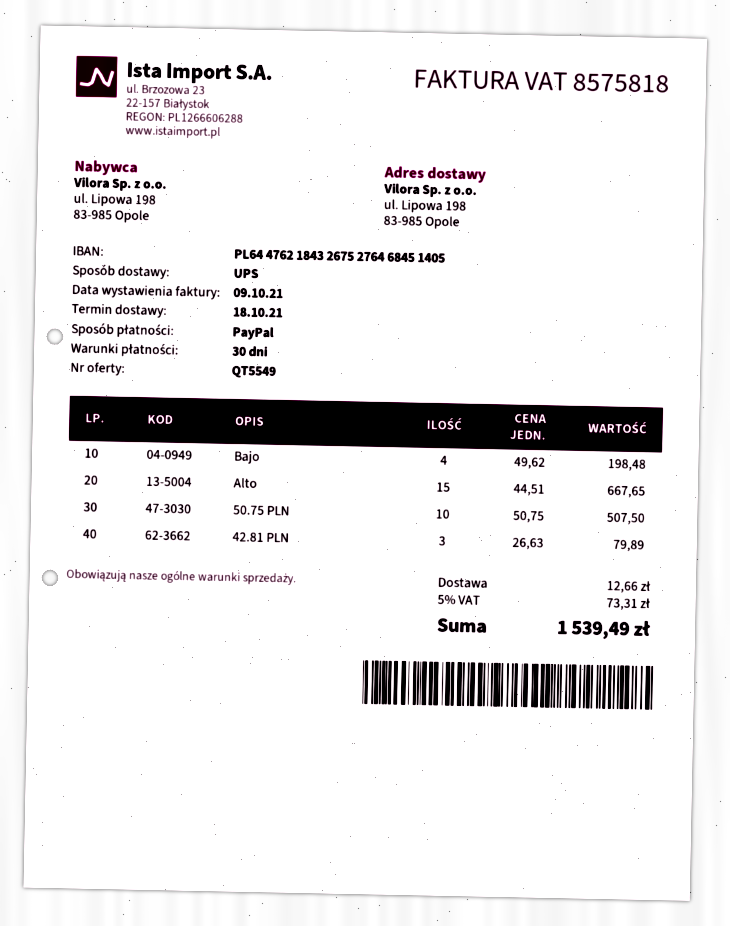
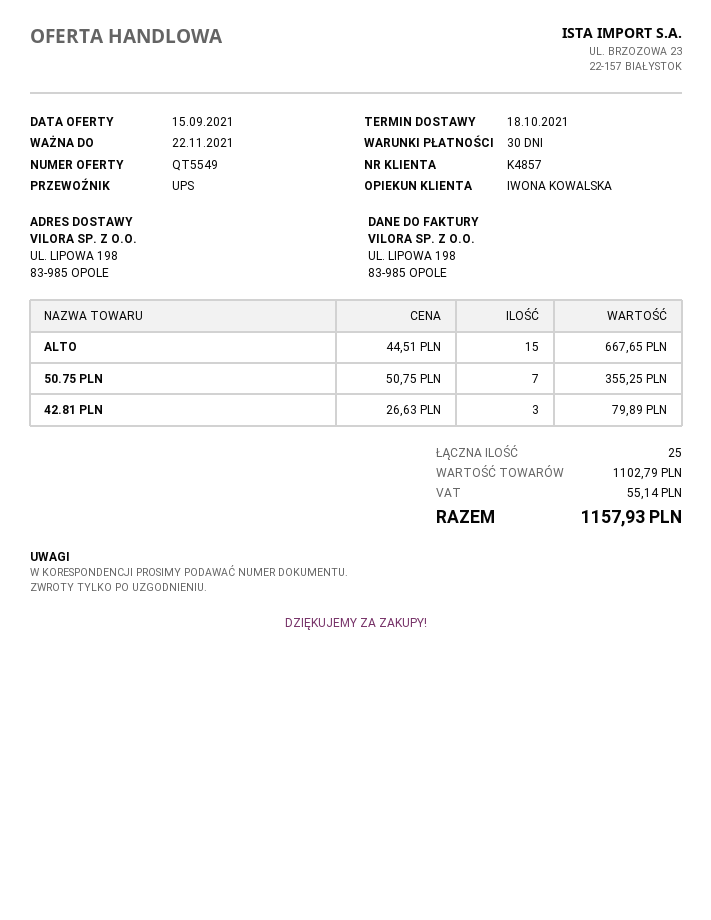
Bajo: 4 x 49.62 = 198.48 -> none
50.75 PLN: 10 x 50.75 = 507.50 -> 7 x 50.75 = 355.25
shipping: 12.66 -> none
tax: 73.31 -> 55.14
total: 1539.49 -> 1157.93

